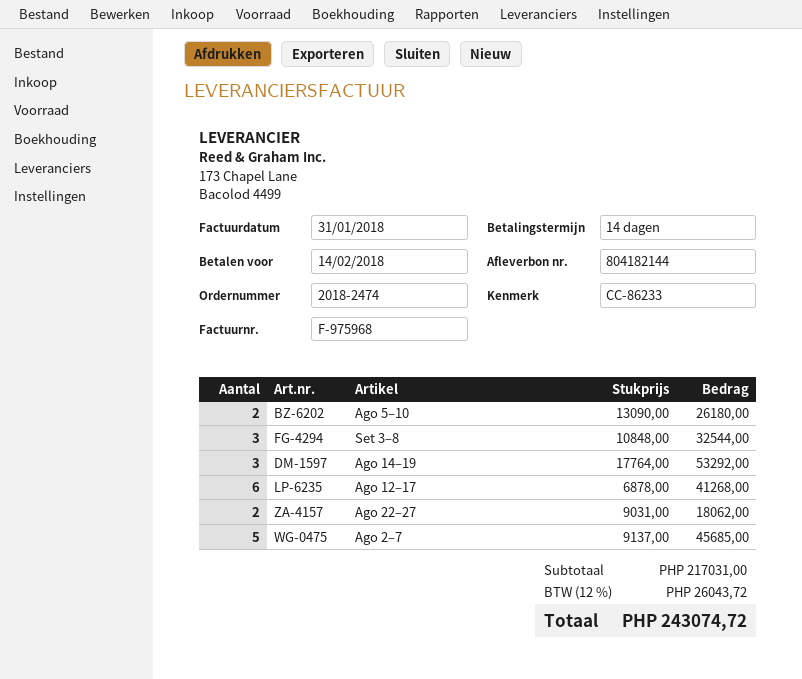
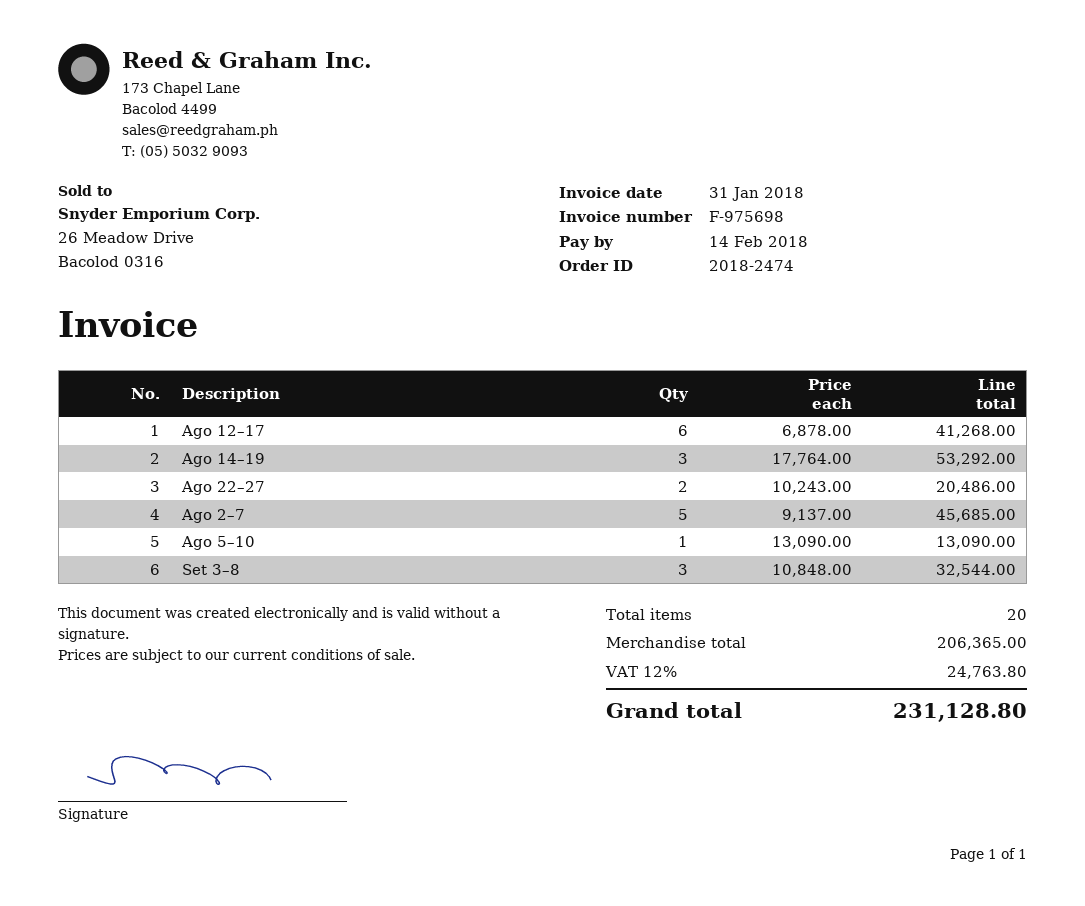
invoice number: F-975968 -> F-975698
Ago 5–10: 2 x 13090.00 = 26180.00 -> 1 x 13090.00 = 13090.00
Ago 22–27: 2 x 9031.00 = 18062.00 -> 2 x 10243.00 = 20486.00
subtotal: 217031.00 -> 206365.00
tax: 12% = 26043.72 -> 12% = 24763.80
total: 243074.72 -> 231128.80

